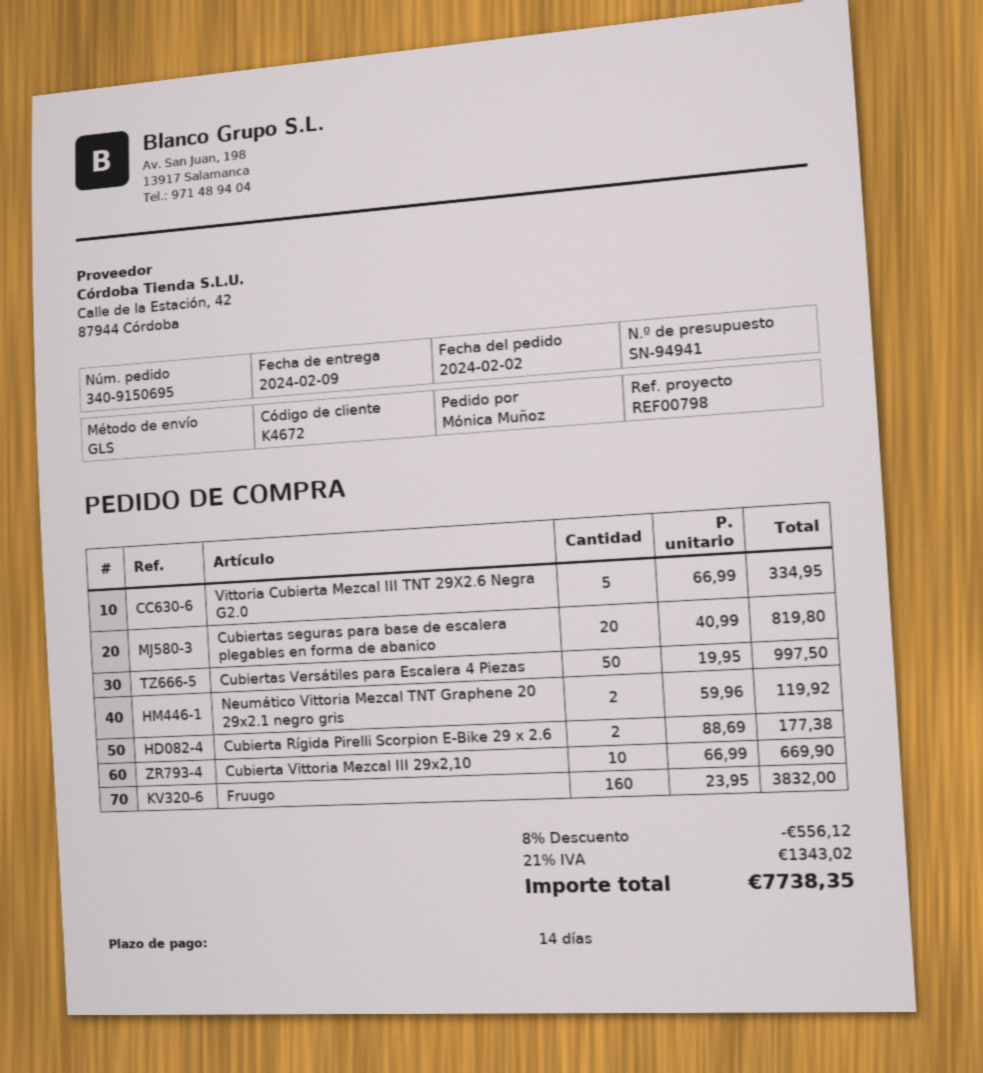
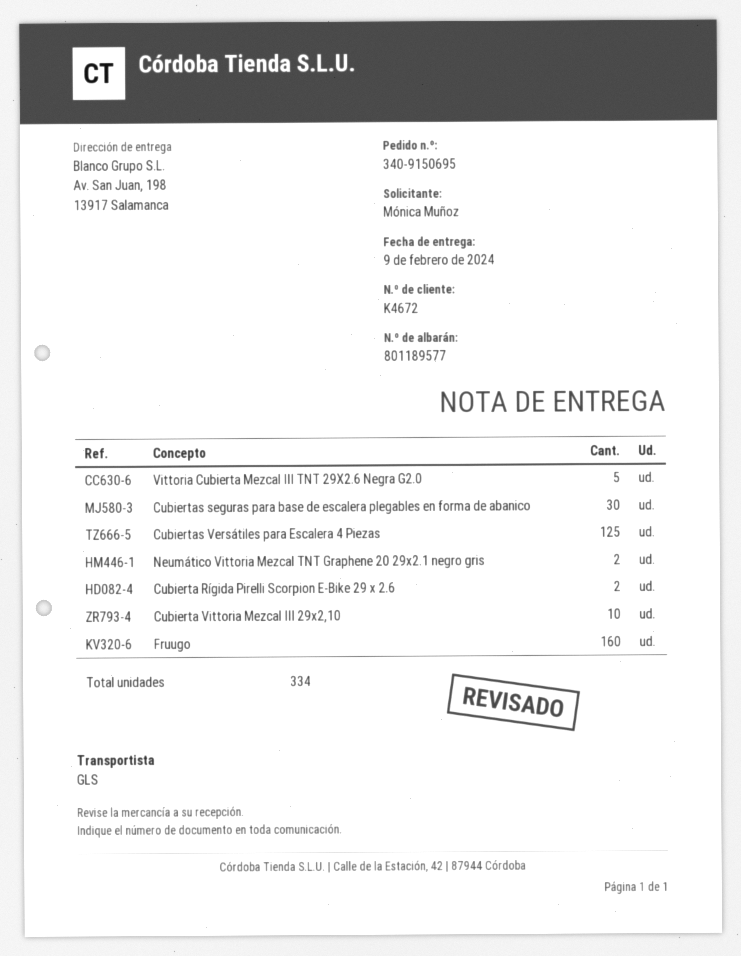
Cubiertas seguras para base de escalera plegables en forma de abanico: 20 -> 30
Cubiertas Versátiles para Escalera 4 Piezas: 50 -> 125

